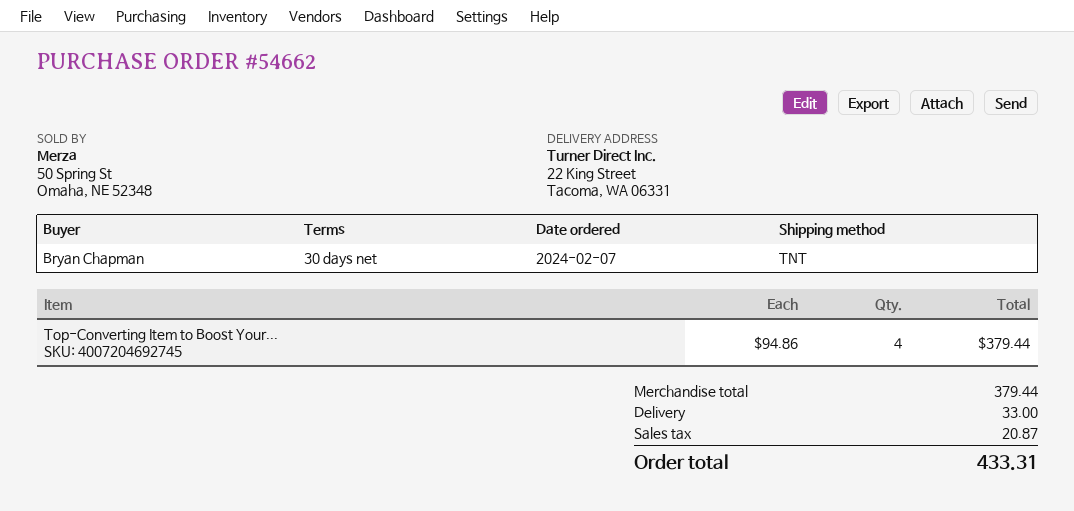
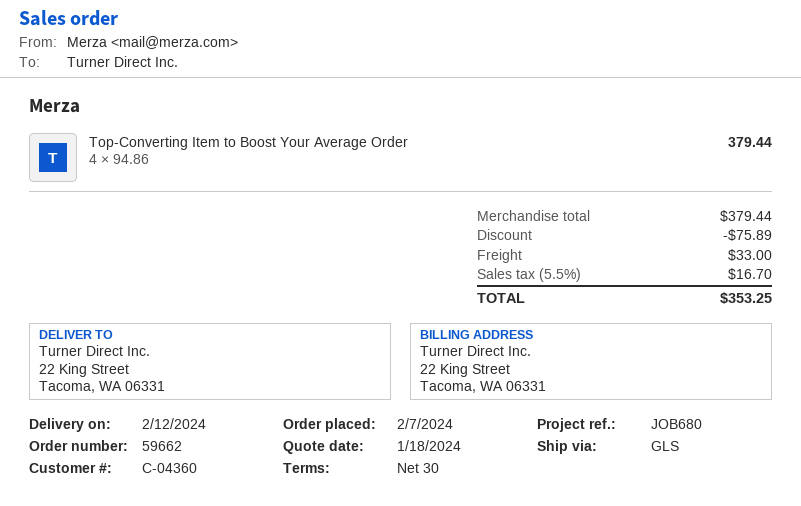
order number: 54662 -> 59662
shipping method: TNT -> GLS
discount: none -> 75.89
tax: 20.87 -> 16.70
total: 433.31 -> 353.25

